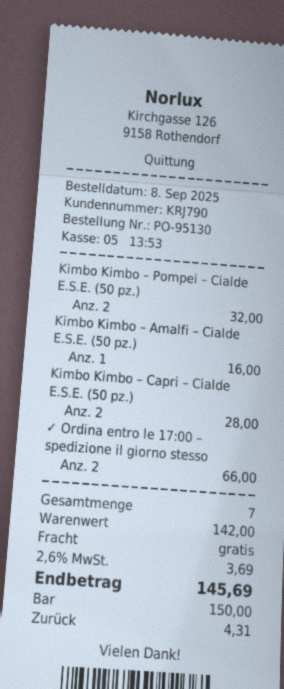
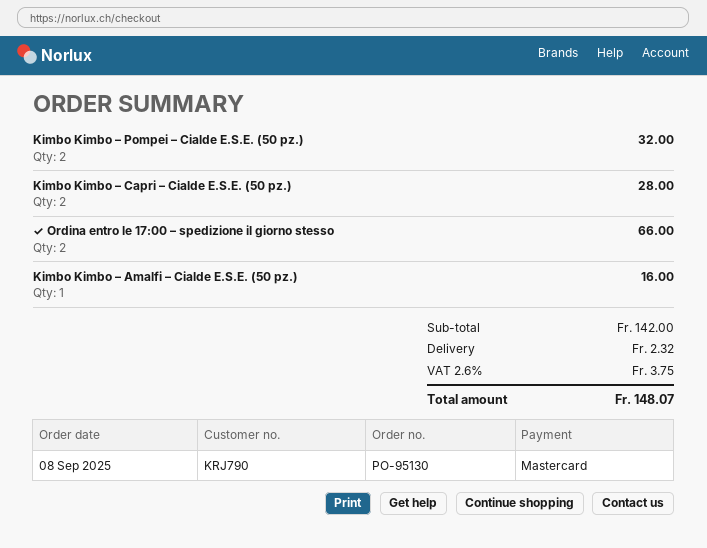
payment method: cash -> Mastercard
shipping: 0.00 -> 2.32
tax: 2.6% = 3.69 -> 2.6% = 3.75
total: 145.69 -> 148.07

